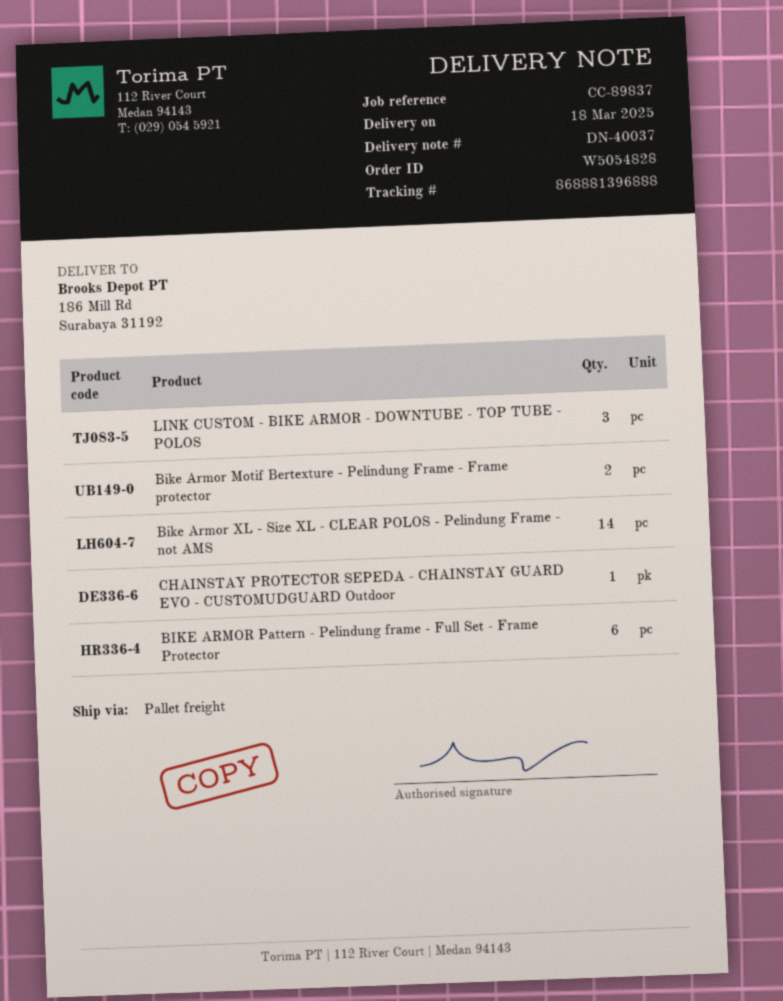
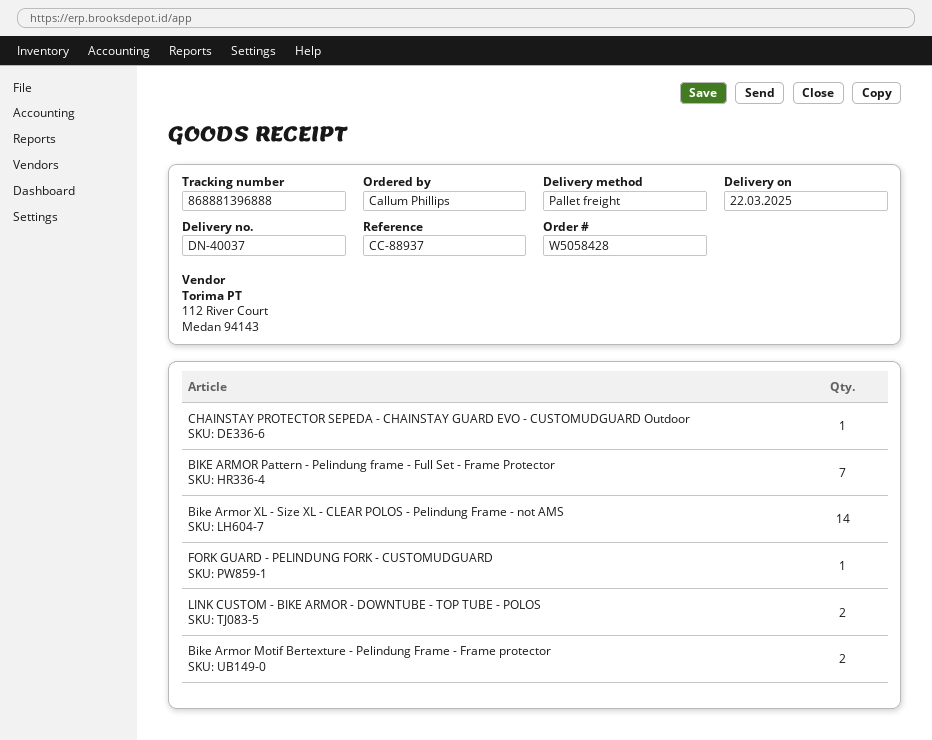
order number: W5054828 -> W5058428
delivery date: 2025-03-18 -> 2025-03-22
reference: CC-89837 -> CC-88937
LINK CUSTOM - BIKE ARMOR - DOWNTUBE - TOP TUBE - POLOS: 3 -> 2
BIKE ARMOR Pattern - Pelindung frame - Full Set - Frame Protector: 6 -> 7
FORK GUARD - PELINDUNG FORK - CUSTOMUDGUARD: none -> 1

